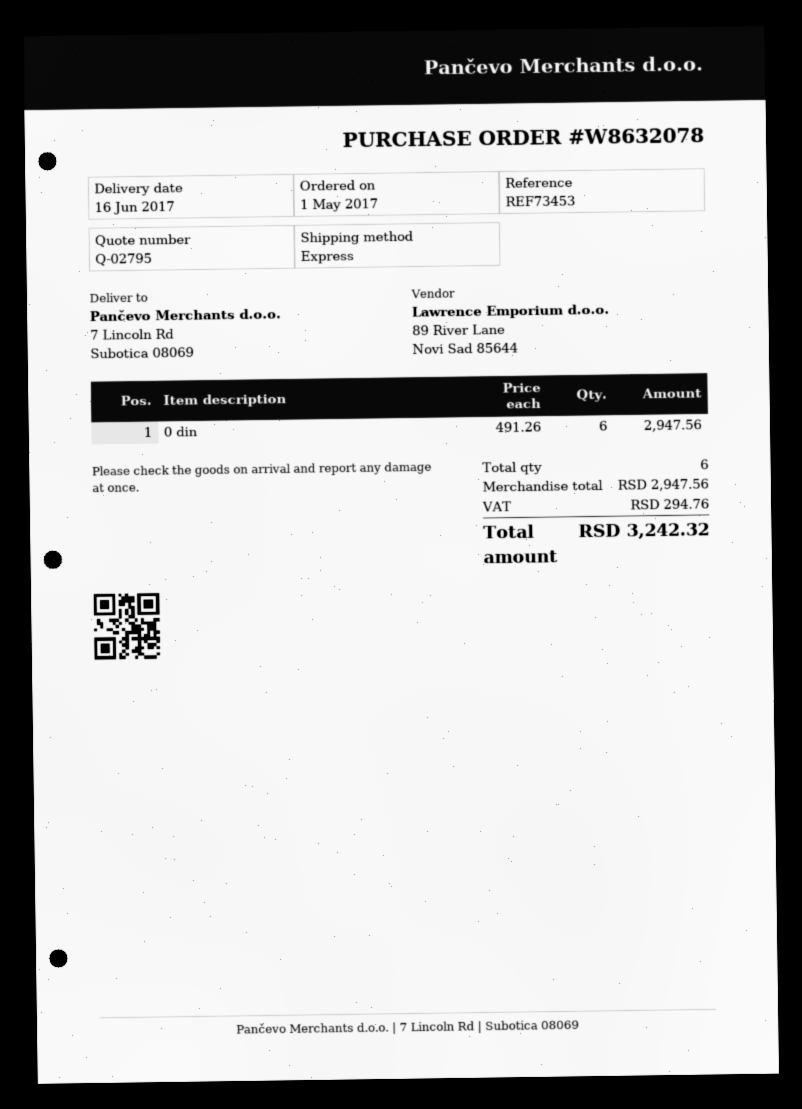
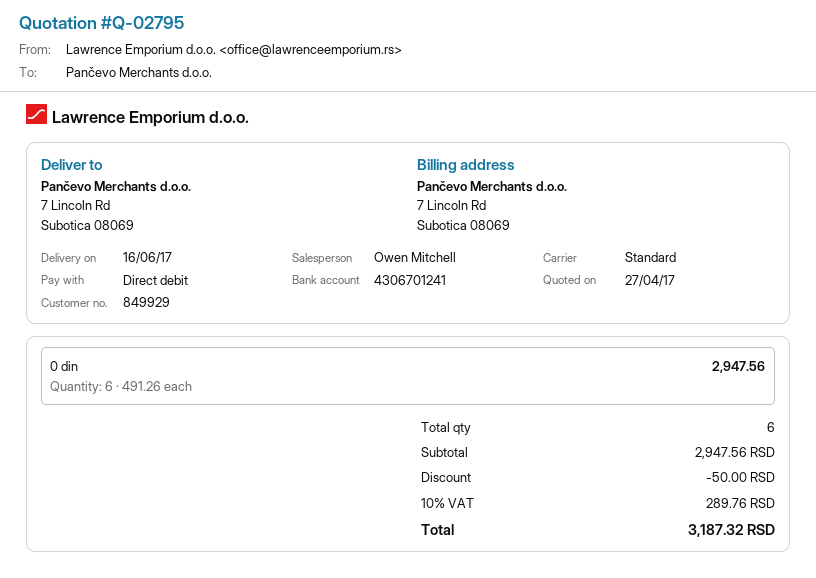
shipping method: express -> standard
discount: none -> 50.00
tax: 294.76 -> 289.76
total: 3242.32 -> 3187.32

